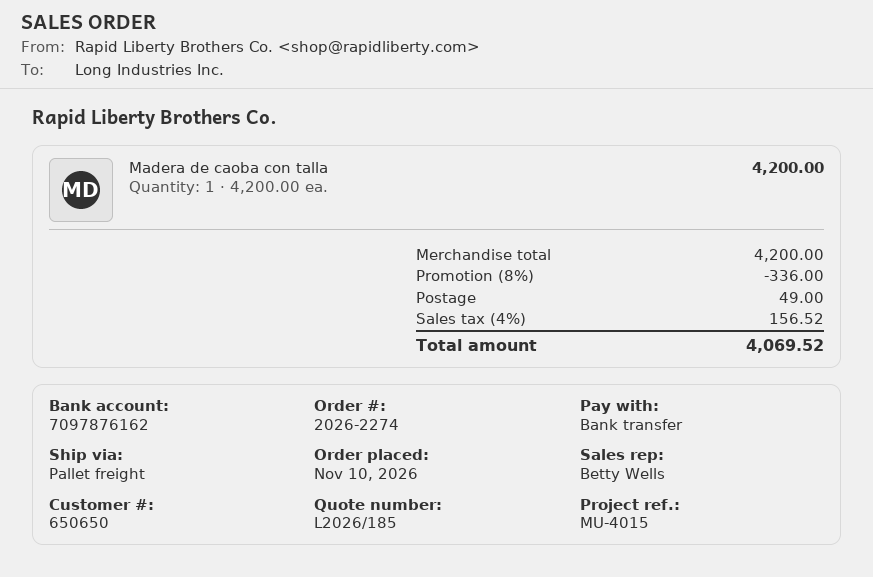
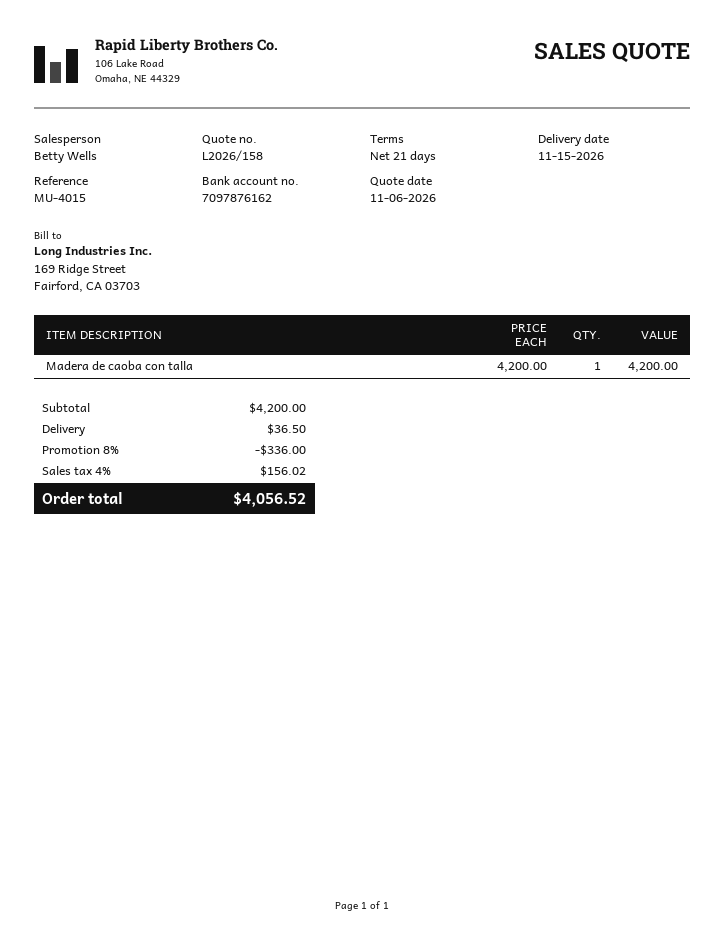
quote number: L2026/185 -> L2026/158
shipping: 49.00 -> 36.50
tax: 4% = 156.52 -> 4% = 156.02
total: 4069.52 -> 4056.52

